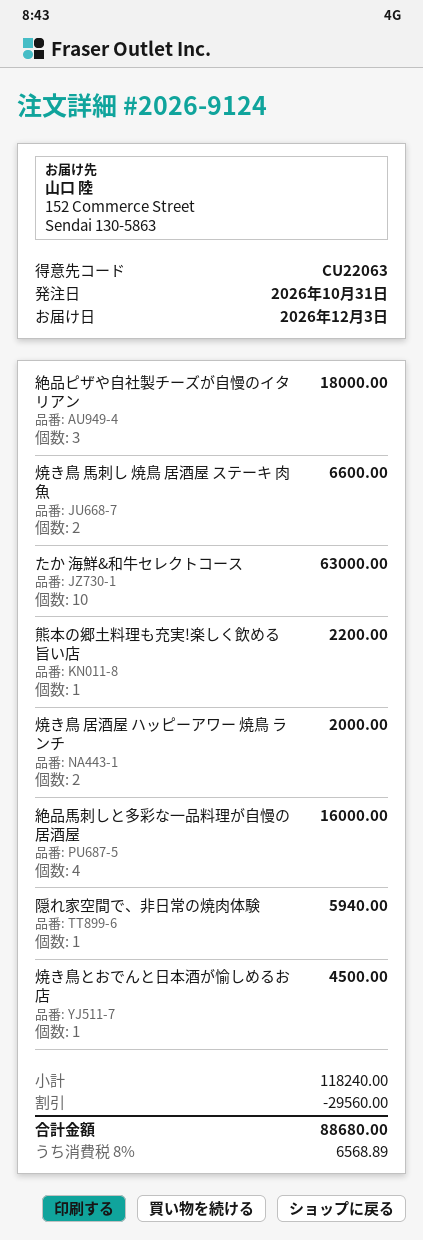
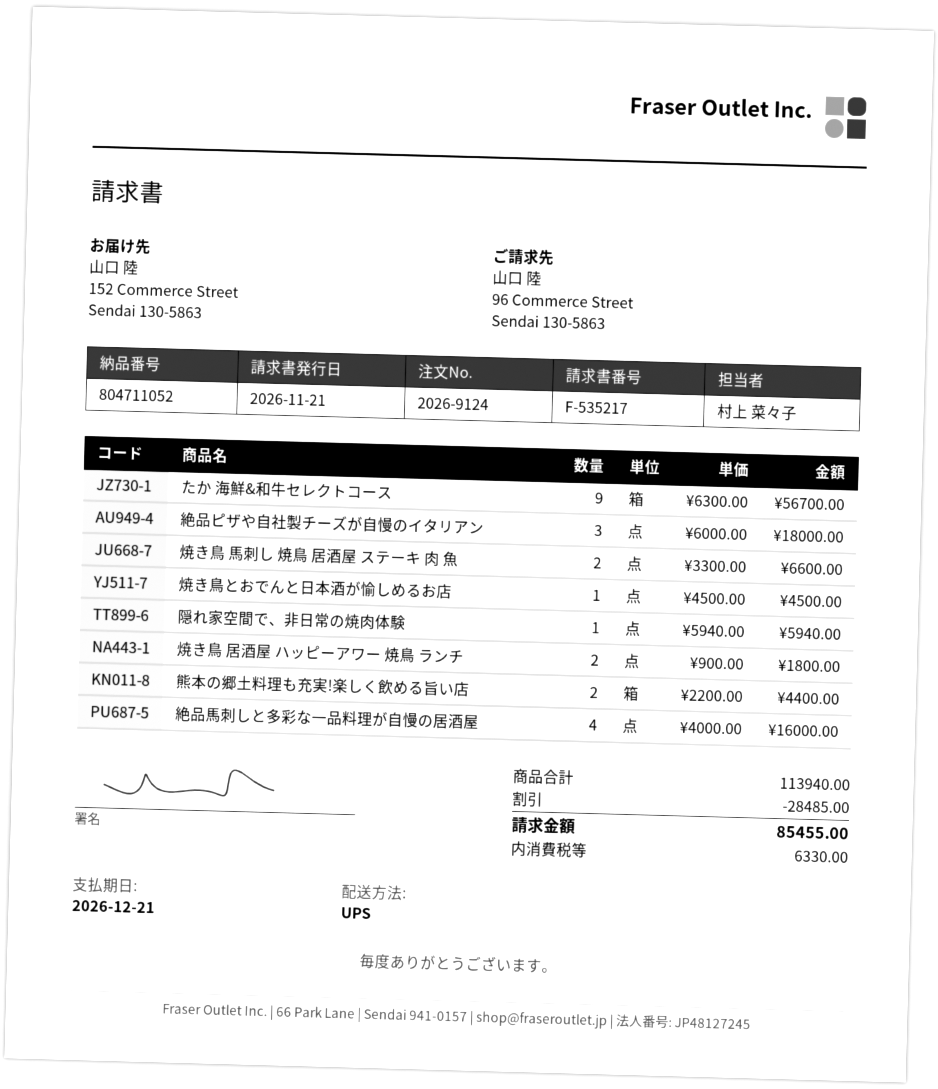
たか 海鮮&和牛セレクトコース: 10 for 63000.00 -> 9 for 56700.00
熊本の郷土料理も充実!楽しく飲める旨い店: 1 for 2200.00 -> 2 for 4400.00
焼き鳥 居酒屋 ハッピーアワー 焼鳥 ランチ: 2 for 2000.00 -> 2 for 1800.00
subtotal: 118240.00 -> 113940.00
discount: 29560.00 -> 28485.00
tax: 6568.89 -> 6330.00
total: 88680.00 -> 85455.00

